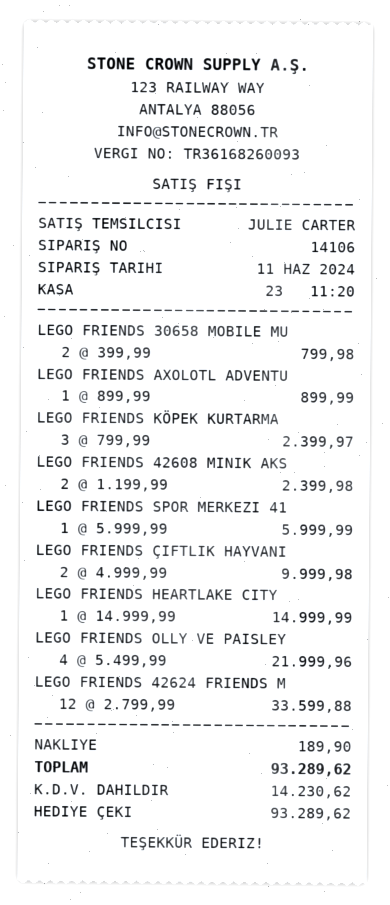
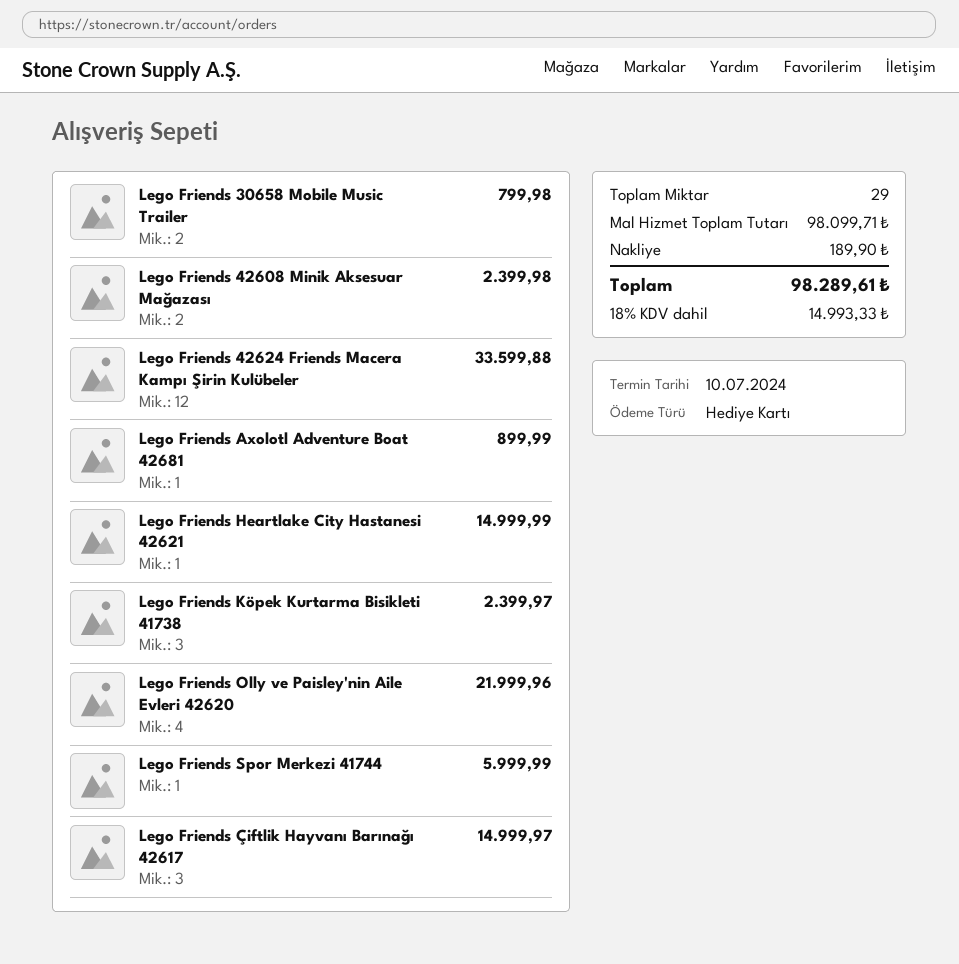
LEGO FRIENDS ÇIFTLIK HAYVANI: 2 for 9999.98 -> 3 for 14999.97
tax: 14230.62 -> 14993.33
total: 93289.62 -> 98289.61

